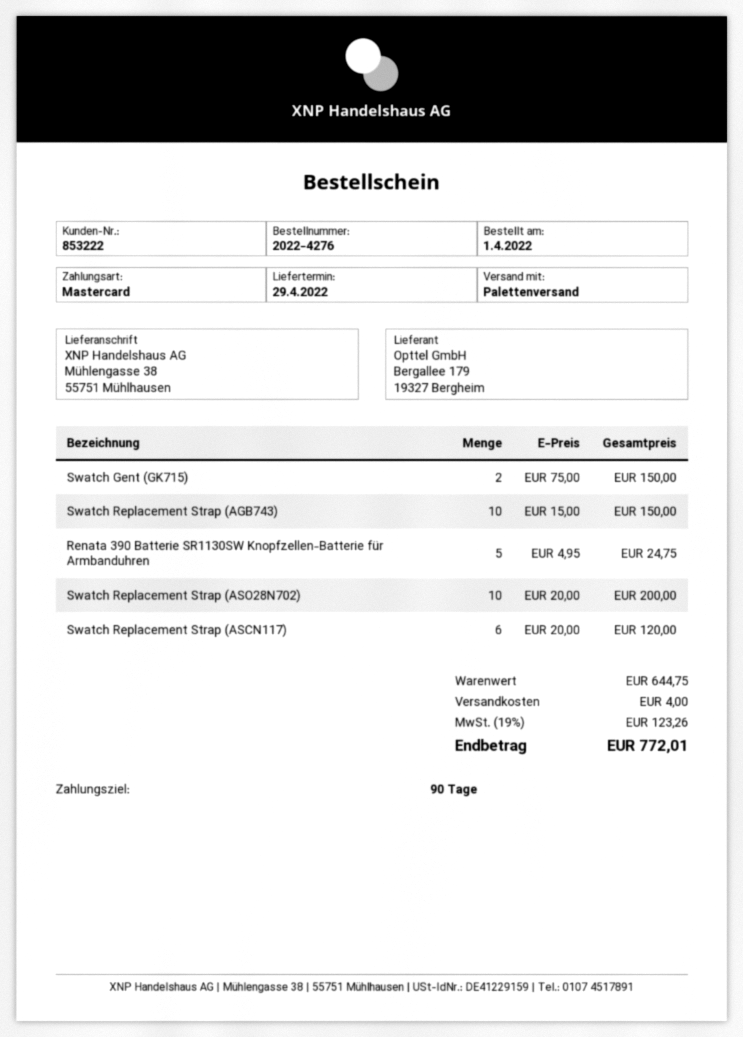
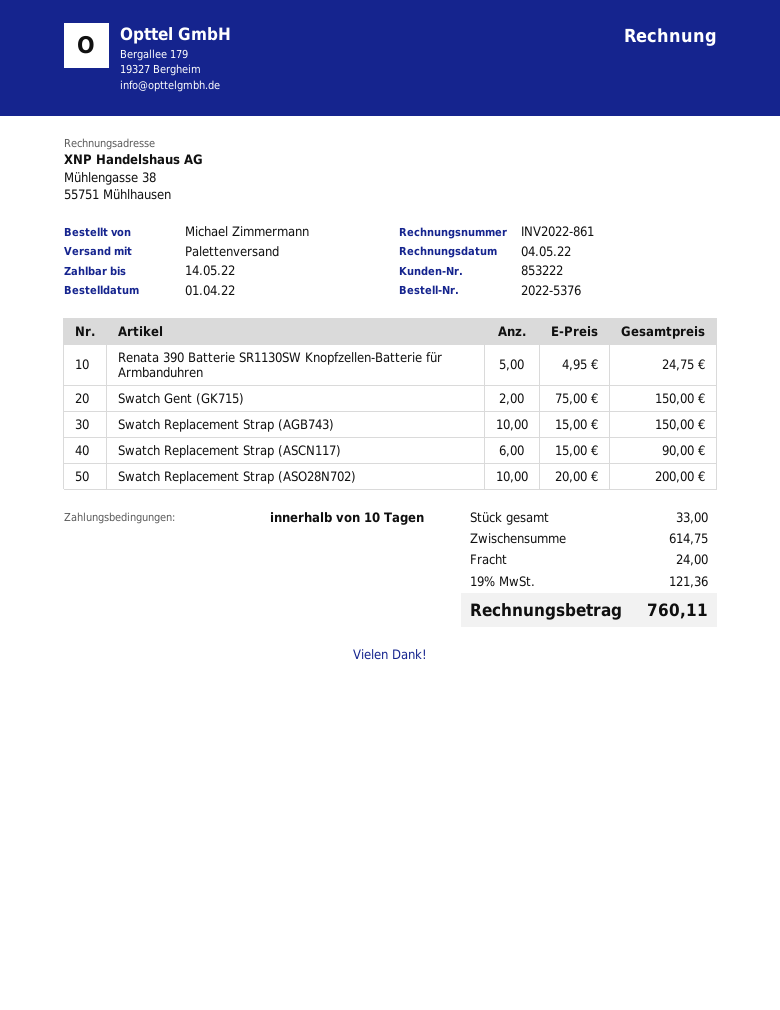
order number: 2022-4276 -> 2022-5376
payment terms: 90 days -> 10 days
Swatch Replacement Strap (ASCN117): 6 x 20.00 = 120.00 -> 6 x 15.00 = 90.00
subtotal: 644.75 -> 614.75
shipping: 4.00 -> 24.00
tax: 19% = 123.26 -> 19% = 121.36
total: 772.01 -> 760.11

